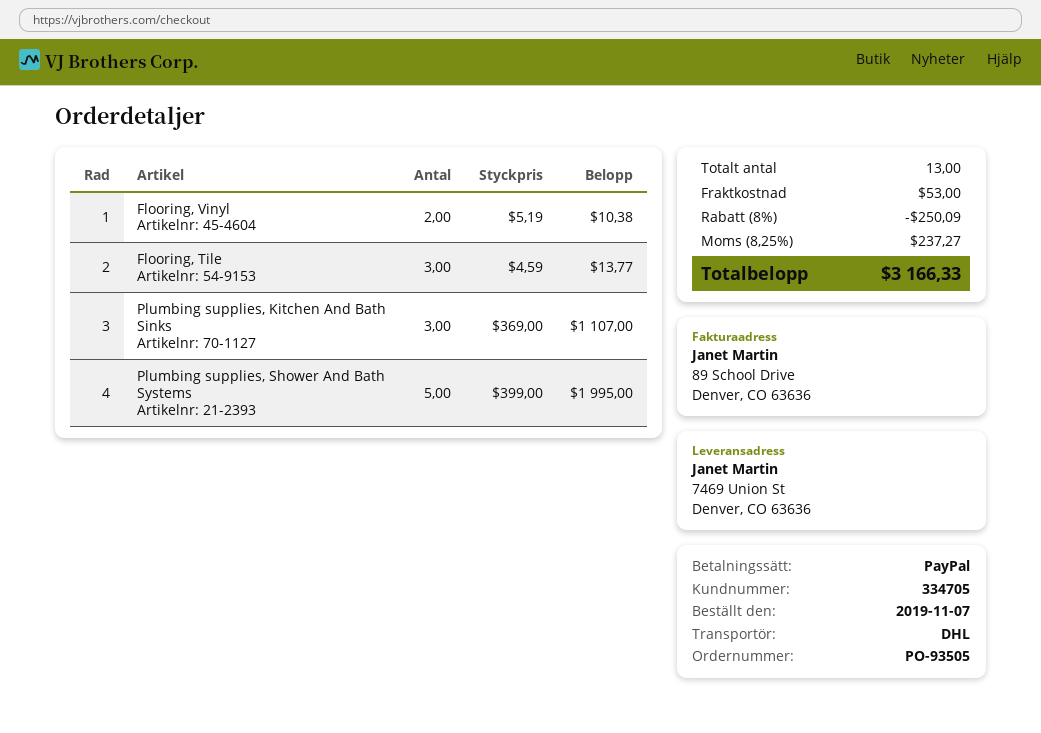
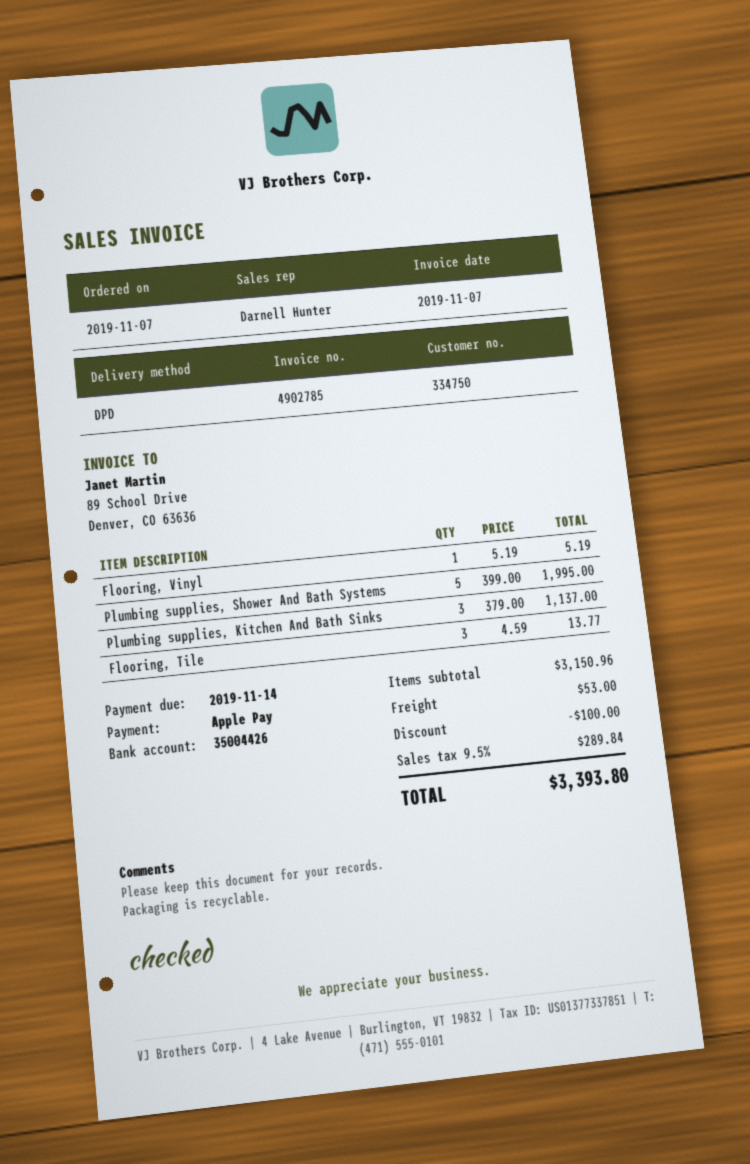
customer number: 334705 -> 334750
payment method: PayPal -> Apple Pay
shipping method: DHL -> DPD
Flooring, Vinyl: 2 x 5.19 = 10.38 -> 1 x 5.19 = 5.19
Plumbing supplies, Kitchen And Bath Sinks: 3 x 369.00 = 1107.00 -> 3 x 379.00 = 1137.00
discount: 250.09 -> 100.00
tax: 8.25% = 237.27 -> 9.5% = 289.84
total: 3166.33 -> 3393.80

